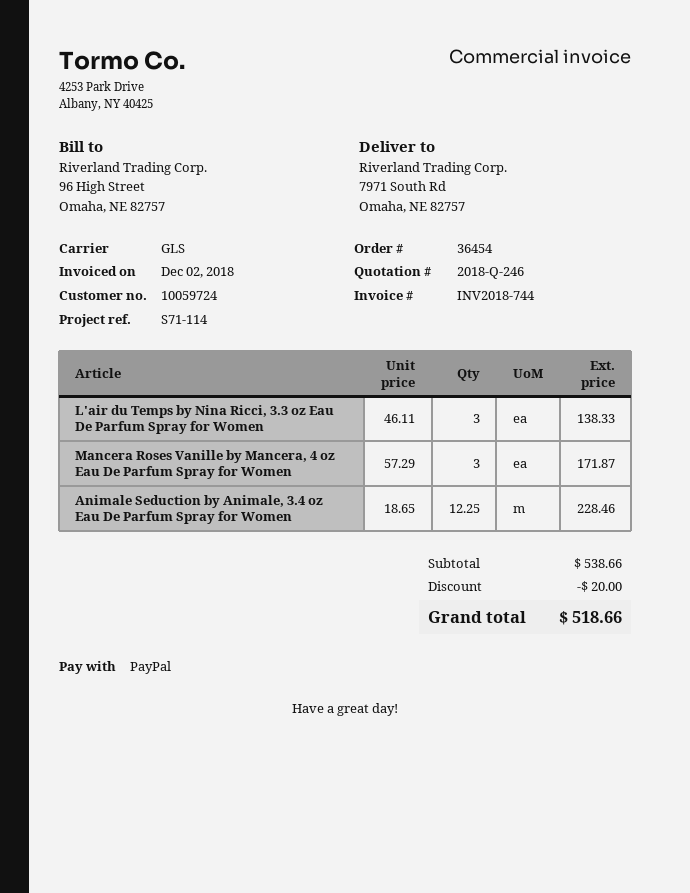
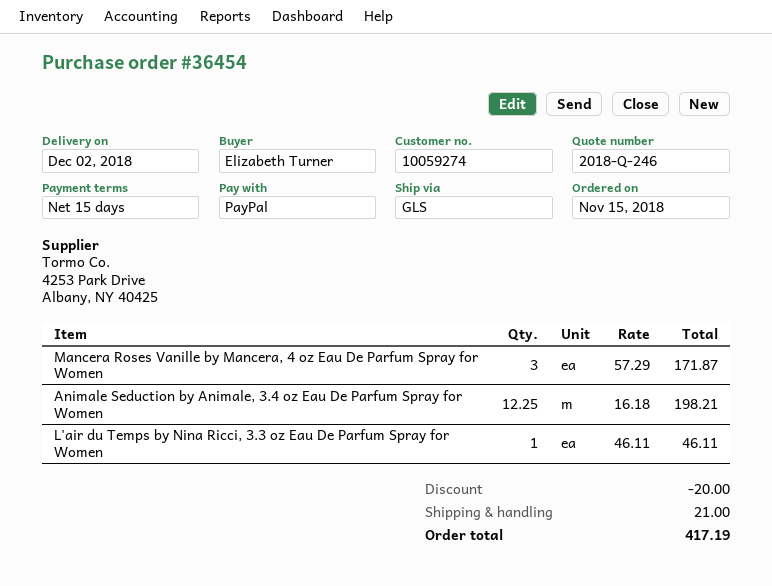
customer number: 10059724 -> 10059274
L'air du Temps by Nina Ricci, 3.3 oz Eau De Parfum Spray for Women: 3 x 46.11 = 138.33 -> 1 x 46.11 = 46.11
Animale Seduction by Animale, 3.4 oz Eau De Parfum Spray for Women: 12.25 x 18.65 = 228.46 -> 12.25 x 16.18 = 198.21
shipping: none -> 21.00
total: 518.66 -> 417.19

